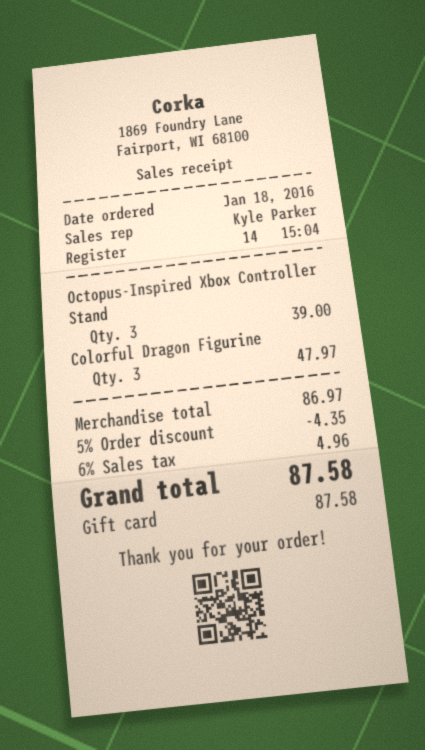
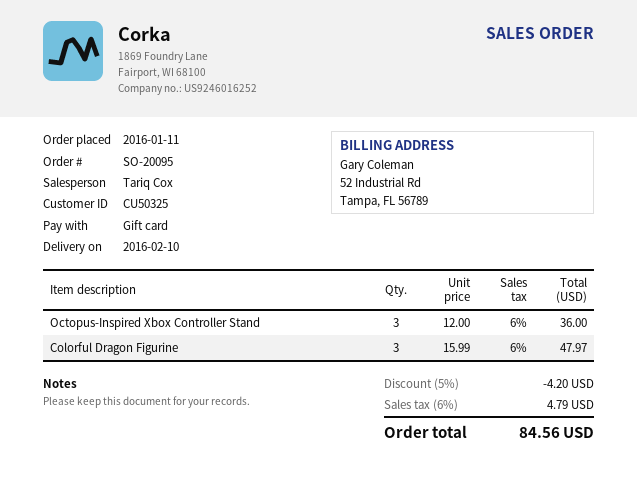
order date: 2016-01-18 -> 2016-01-11
sales rep: Kyle Parker -> Tariq Cox
Octopus-Inspired Xbox Controller Stand: 3 for 39.00 -> 3 for 36.00
discount: 5% = 4.35 -> 5% = 4.20
tax: 6% = 4.96 -> 6% = 4.79
total: 87.58 -> 84.56

